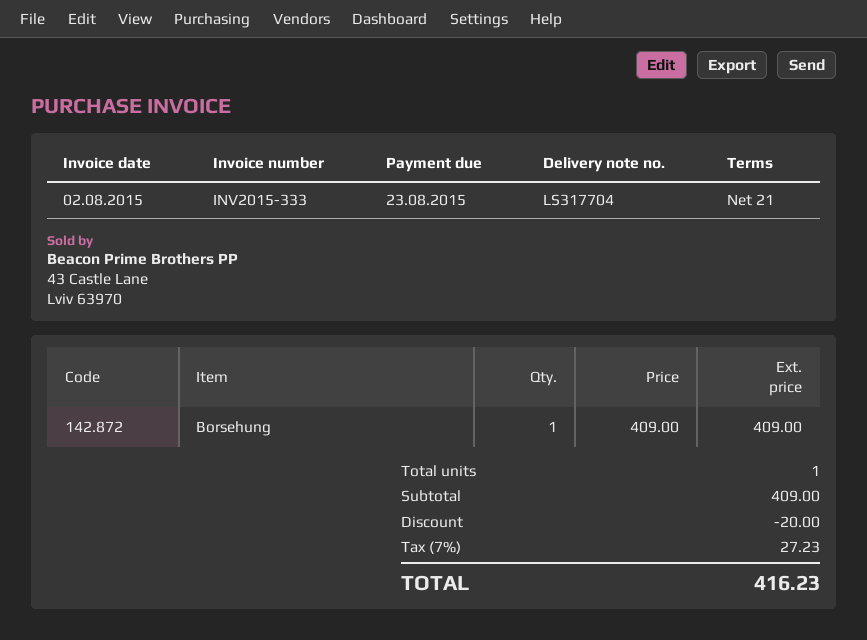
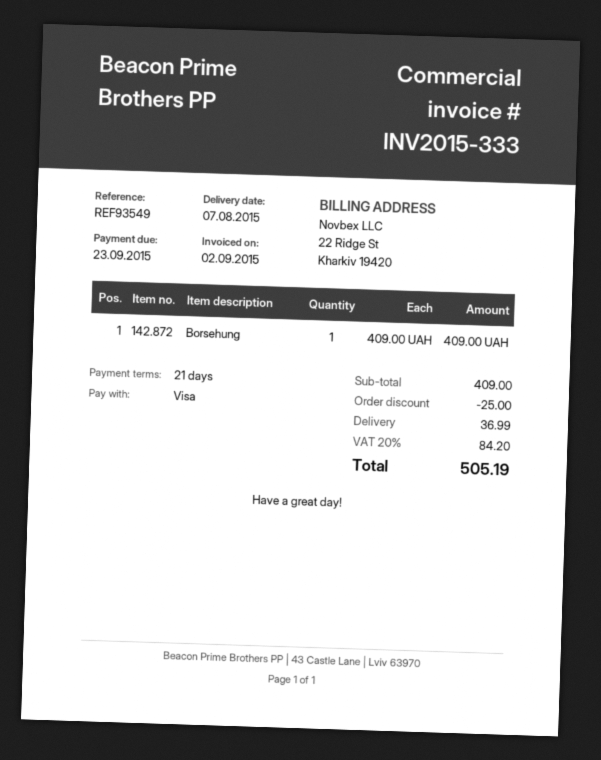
invoice date: 2015-08-02 -> 2015-09-02
due date: 2015-08-23 -> 2015-09-23
discount: 20.00 -> 25.00
shipping: none -> 36.99
tax: 7% = 27.23 -> 20% = 84.20
total: 416.23 -> 505.19

